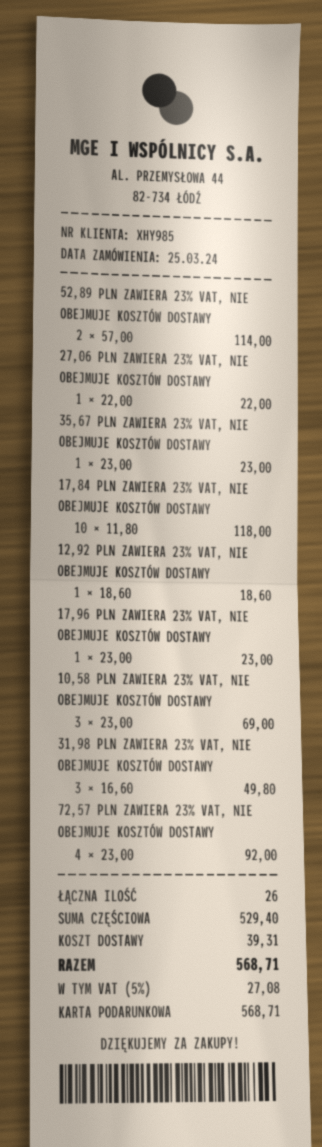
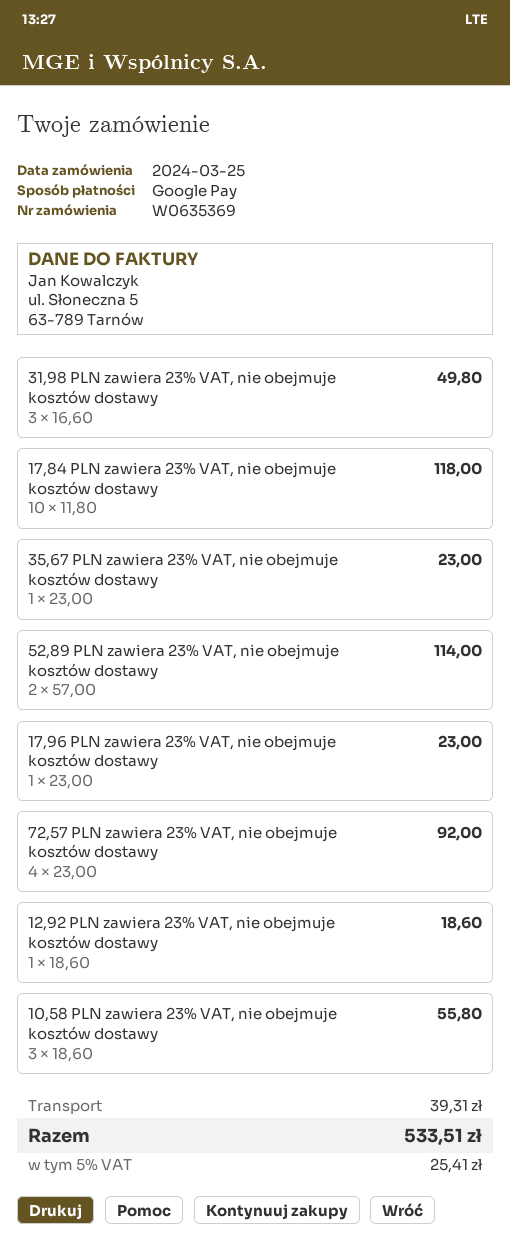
payment method: gift card -> Google Pay
27,06 PLN ZAWIERA 23% VAT, NIE OBEJMUJE KOSZTÓW DOSTAWY: 1 x 22.00 = 22.00 -> none
10,58 PLN ZAWIERA 23% VAT, NIE OBEJMUJE KOSZTÓW DOSTAWY: 3 x 23.00 = 69.00 -> 3 x 18.60 = 55.80
tax: 5% = 27.08 -> 5% = 25.41
total: 568.71 -> 533.51

